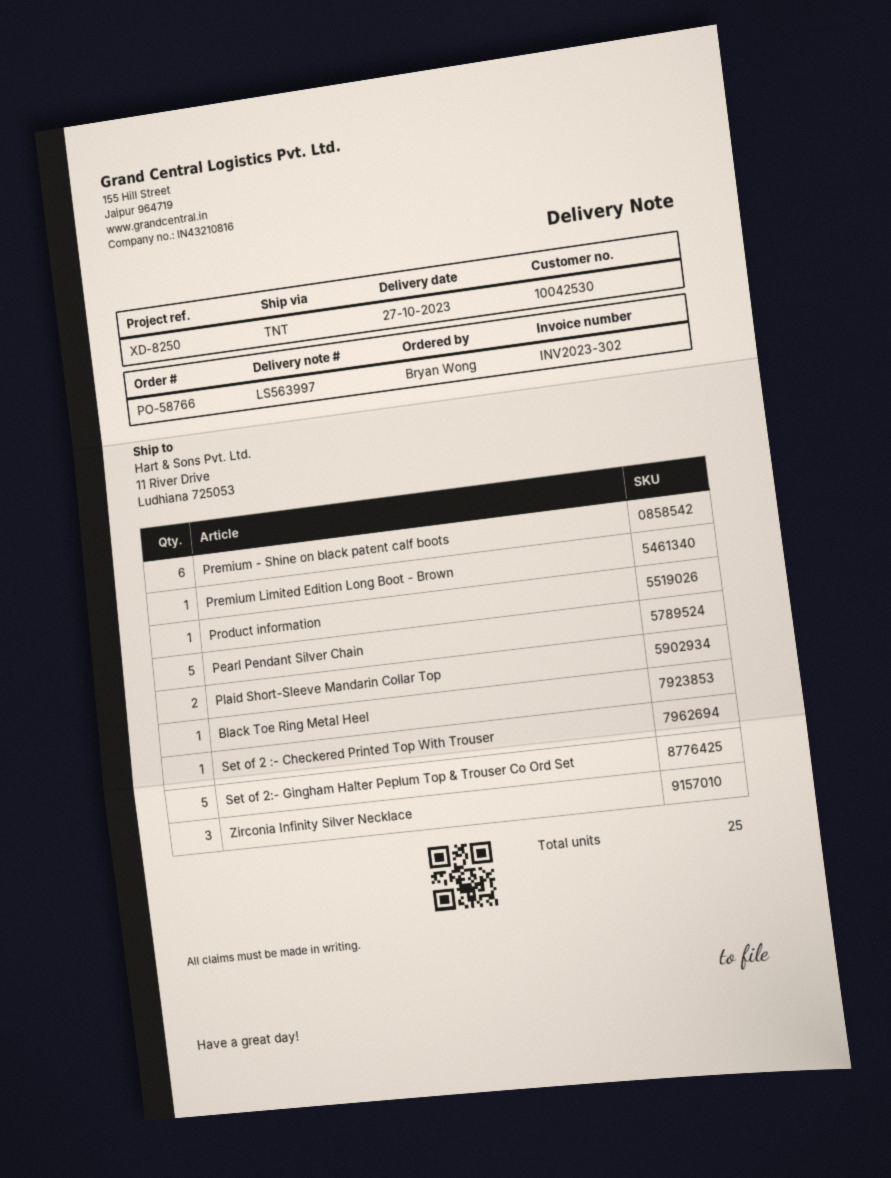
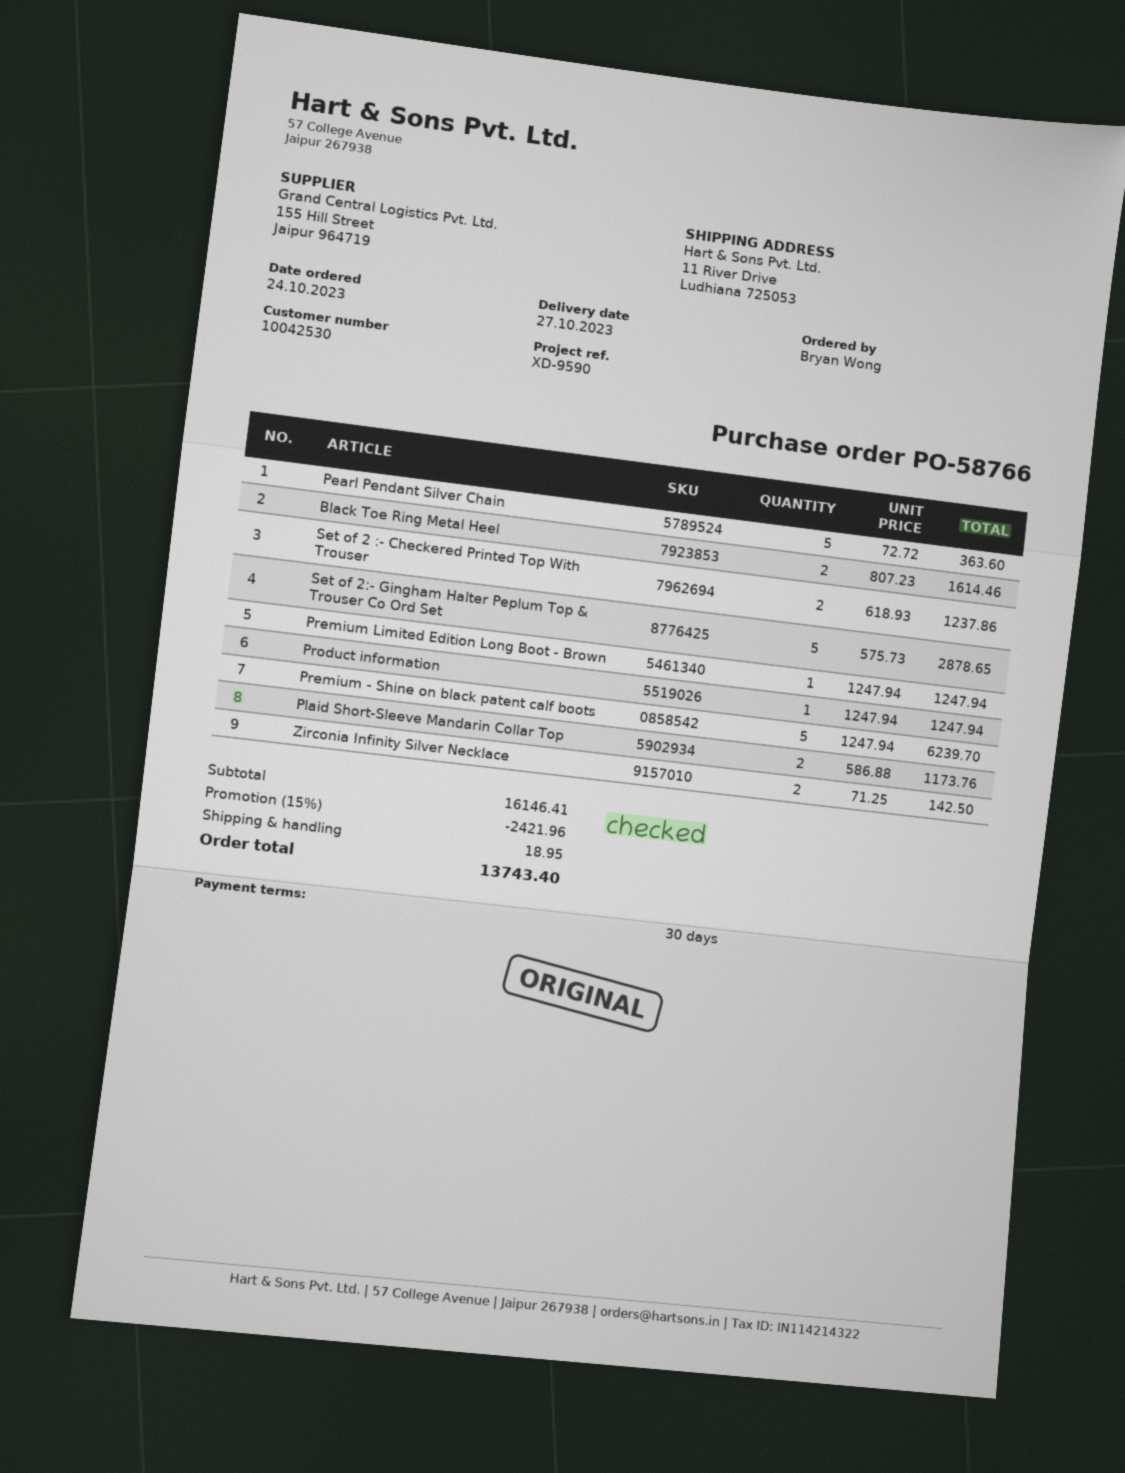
reference: XD-8250 -> XD-9590
Premium - Shine on black patent calf boots: 6 -> 5
Black Toe Ring Metal Heel: 1 -> 2
Set of 2 :- Checkered Printed Top With Trouser: 1 -> 2
Zirconia Infinity Silver Necklace: 3 -> 2

